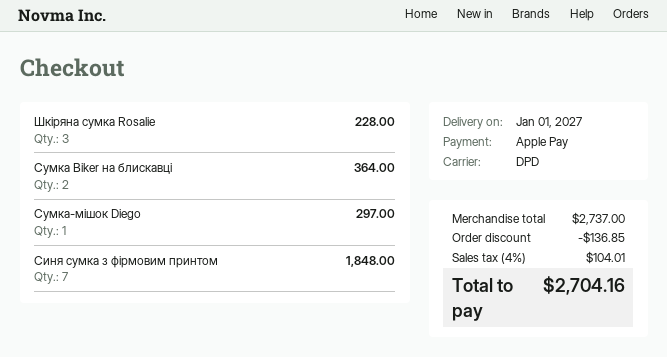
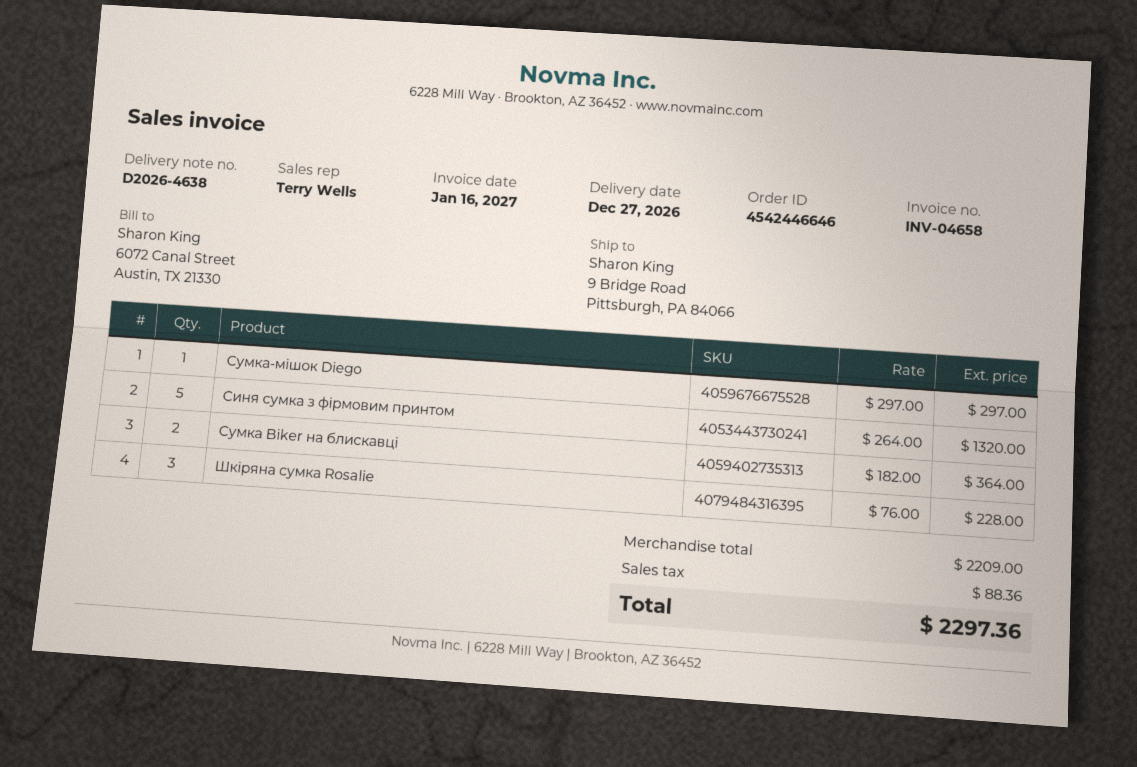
delivery date: 2027-01-01 -> 2026-12-27
Синя сумка з фірмовим принтом: 7 for 1848.00 -> 5 for 1320.00
subtotal: 2737.00 -> 2209.00
discount: 136.85 -> none
tax: 104.01 -> 88.36
total: 2704.16 -> 2297.36

